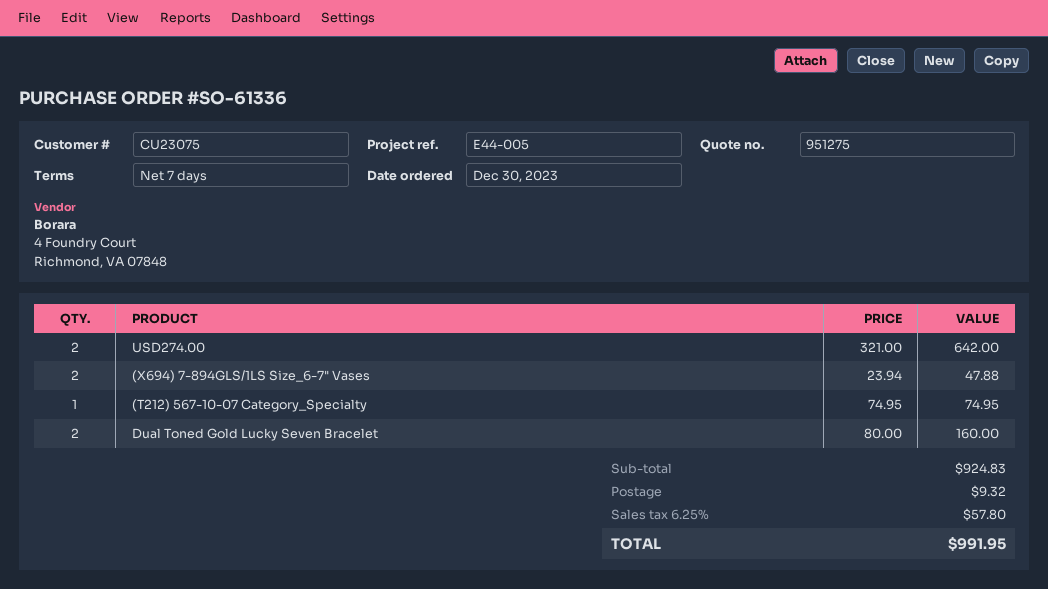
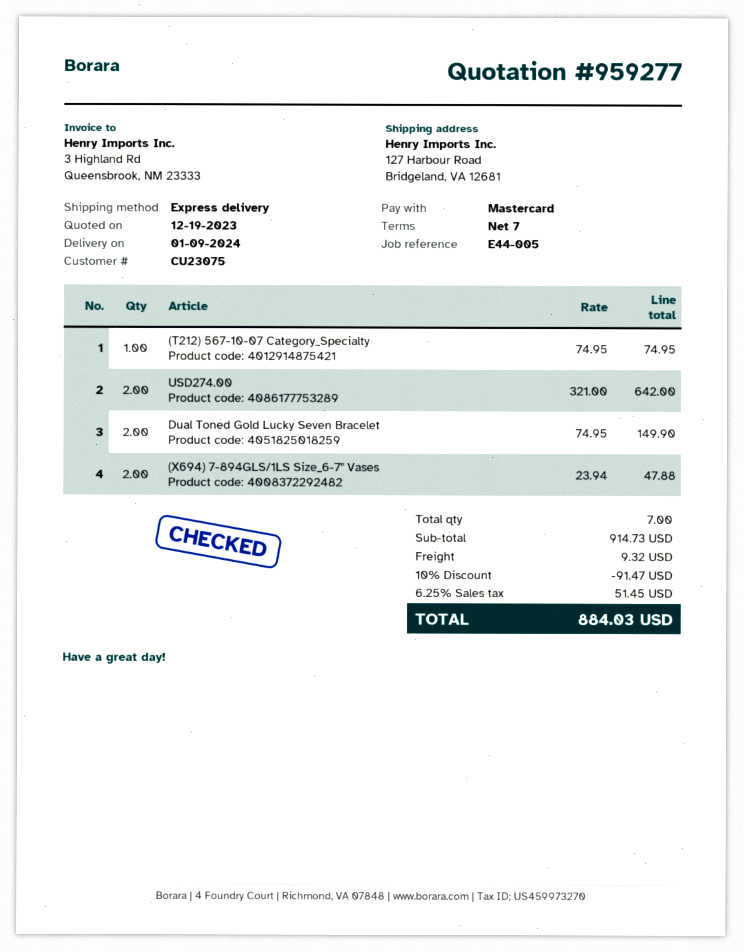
quote number: 951275 -> 959277
Dual Toned Gold Lucky Seven Bracelet: 2 x 80.00 = 160.00 -> 2 x 74.95 = 149.90
subtotal: 924.83 -> 914.73
discount: none -> 10% = 91.47
tax: 6.25% = 57.80 -> 6.25% = 51.45
total: 991.95 -> 884.03

